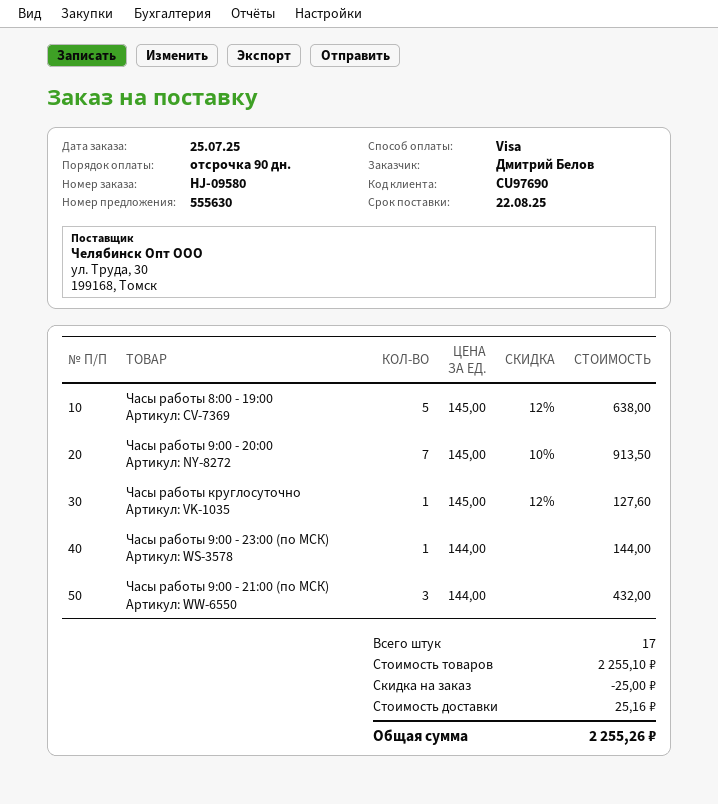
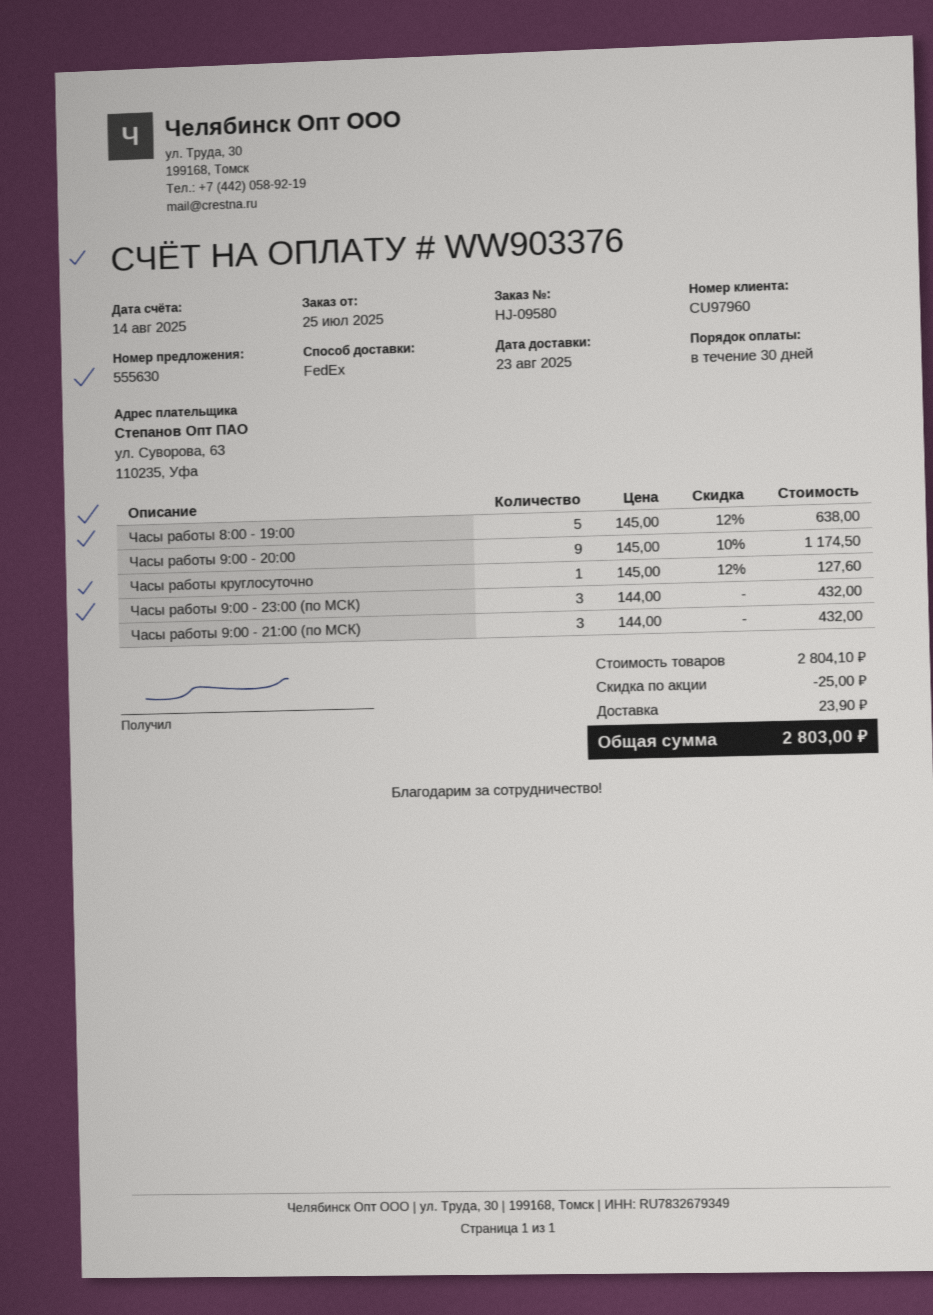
delivery date: 2025-08-22 -> 2025-08-23
payment terms: 90 days -> 30 days
customer number: CU97690 -> CU97960
Часы работы 9:00 - 20:00: 7 x 145.00 - 10% = 913.50 -> 9 x 145.00 - 10% = 1174.50
Часы работы 9:00 - 23:00 (по МСК): 1 x 144.00 = 144.00 -> 3 x 144.00 = 432.00
subtotal: 2255.10 -> 2804.10
shipping: 25.16 -> 23.90
total: 2255.26 -> 2803.00

